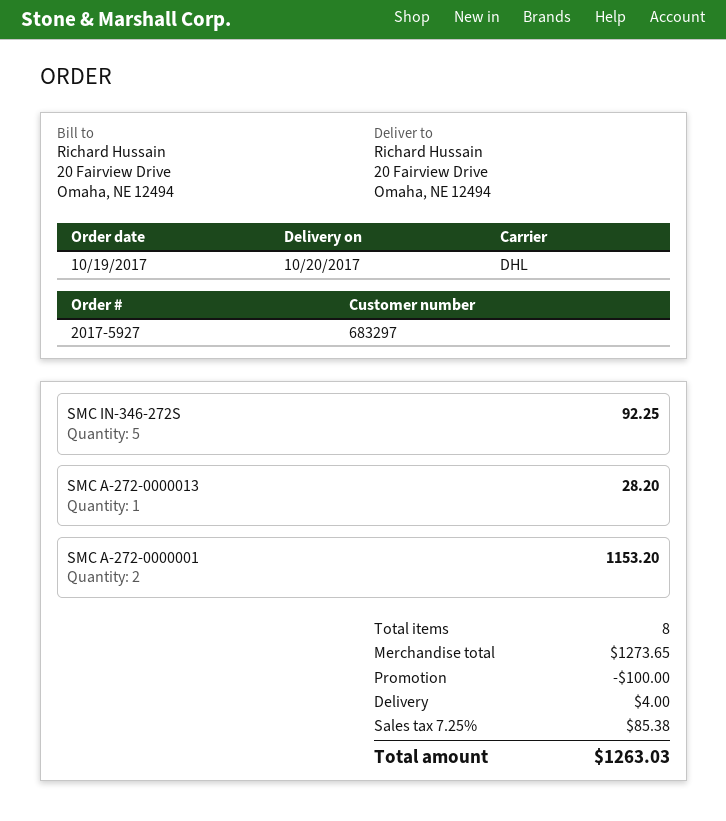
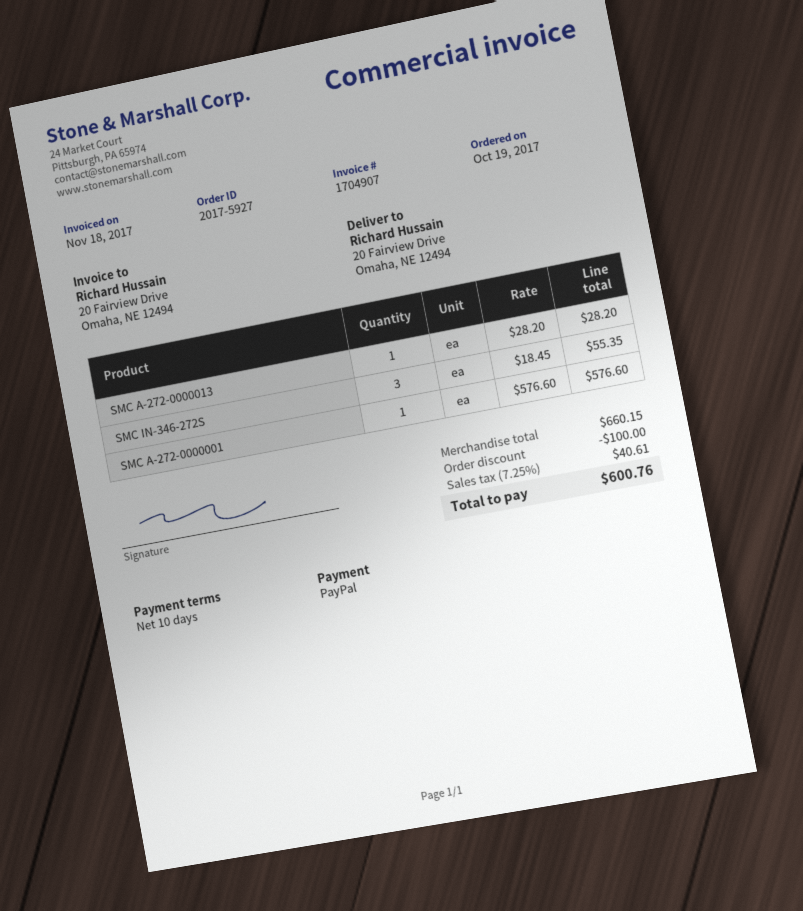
SMC IN-346-272S: 5 for 92.25 -> 3 for 55.35
SMC A-272-0000001: 2 for 1153.20 -> 1 for 576.60
subtotal: 1273.65 -> 660.15
shipping: 4.00 -> none
tax: 7.25% = 85.38 -> 7.25% = 40.61
total: 1263.03 -> 600.76

